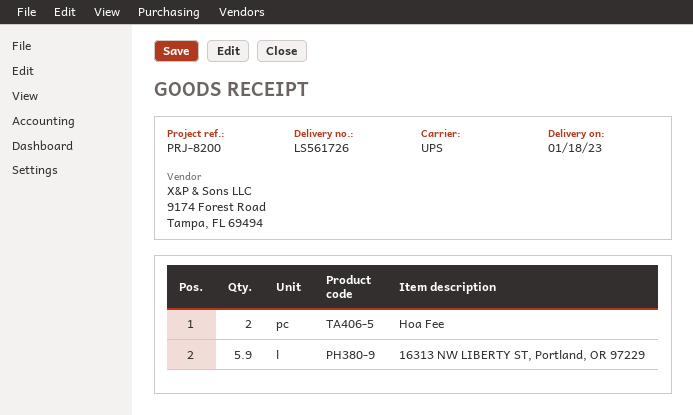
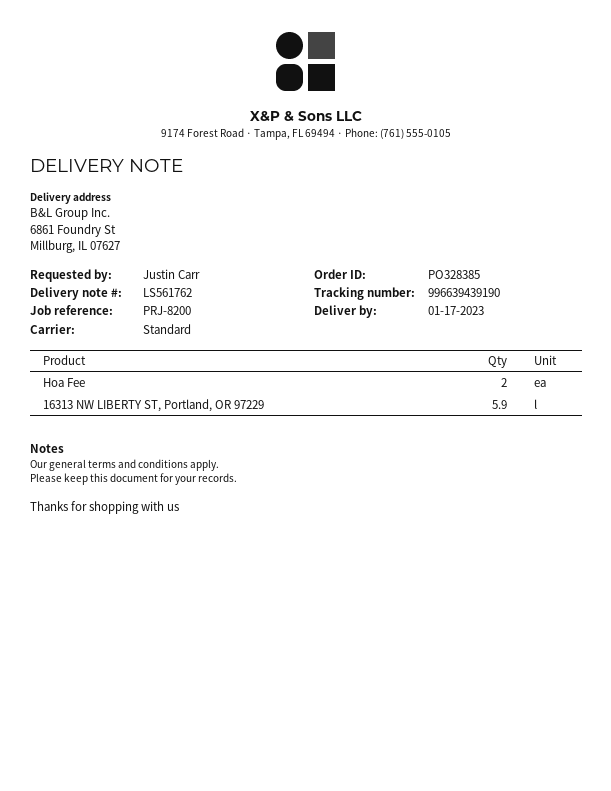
delivery note number: LS561726 -> LS561762
delivery date: 2023-01-18 -> 2023-01-17
shipping method: UPS -> standard

